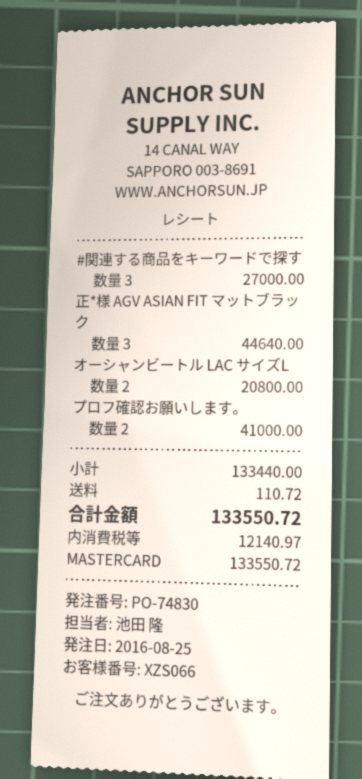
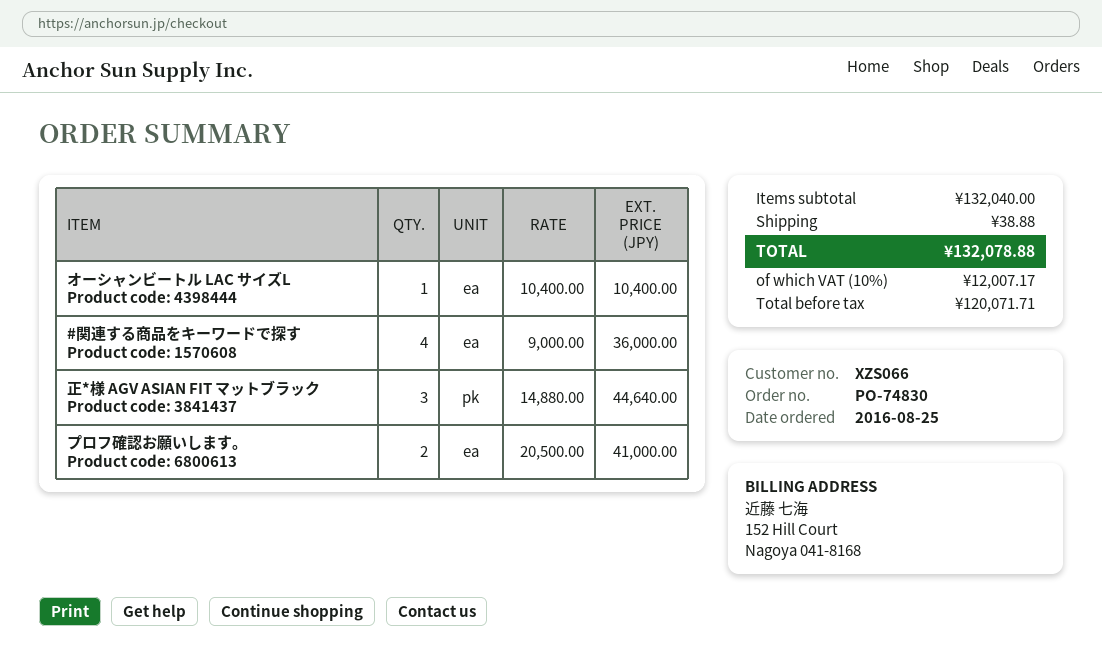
#関連する商品をキーワードで探す: 3 for 27000.00 -> 4 for 36000.00
オーシャンビートル LAC サイズL: 2 for 20800.00 -> 1 for 10400.00
subtotal: 133440.00 -> 132040.00
shipping: 110.72 -> 38.88
tax: 12140.97 -> 12007.17
total: 133550.72 -> 132078.88

